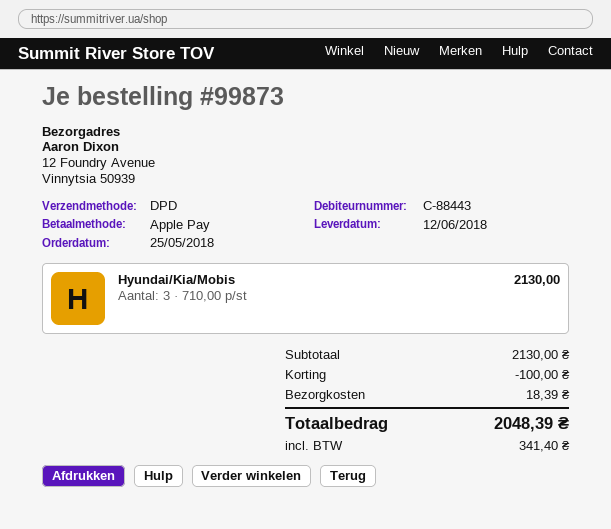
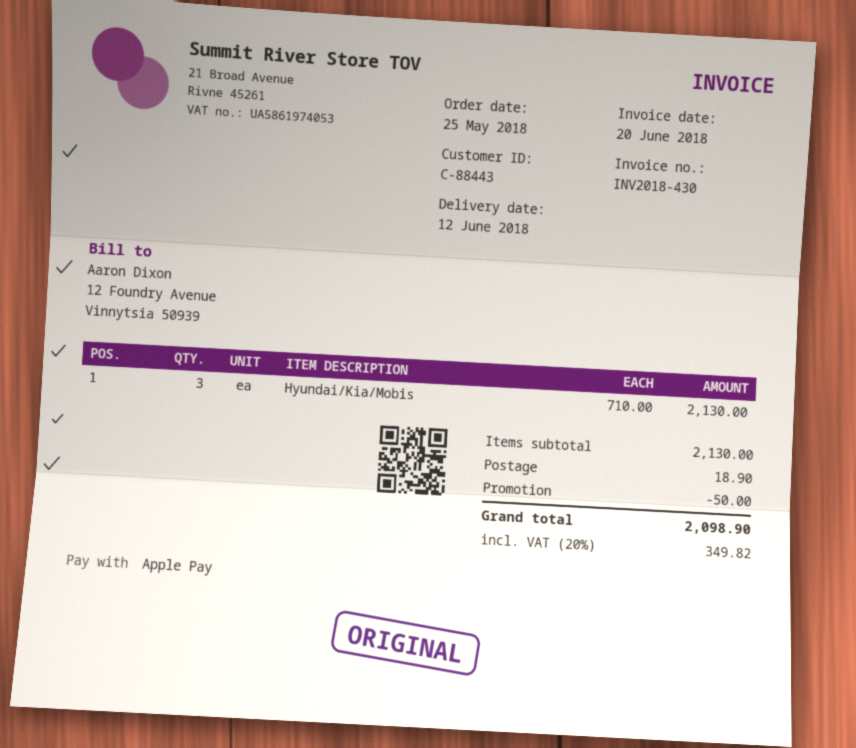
discount: 100.00 -> 50.00
shipping: 18.39 -> 18.90
tax: 341.40 -> 349.82
total: 2048.39 -> 2098.90

